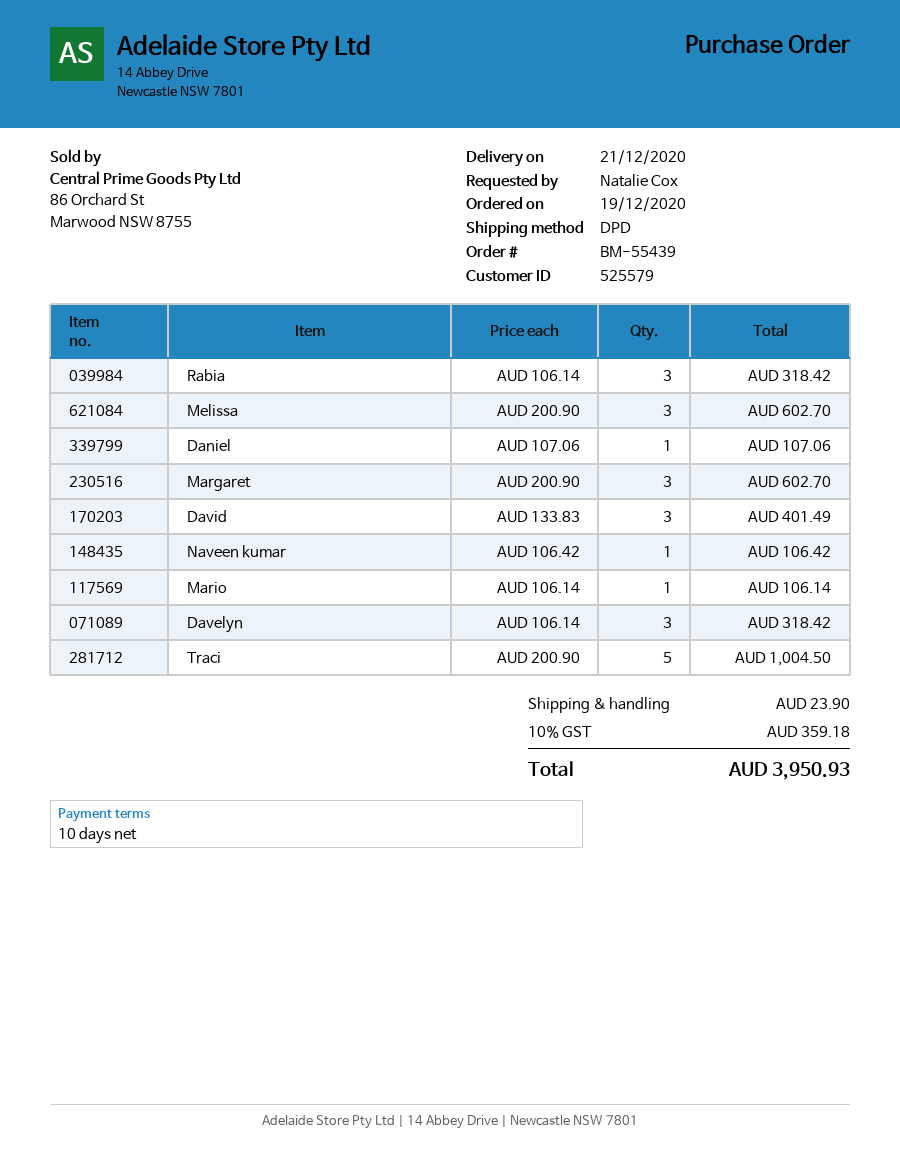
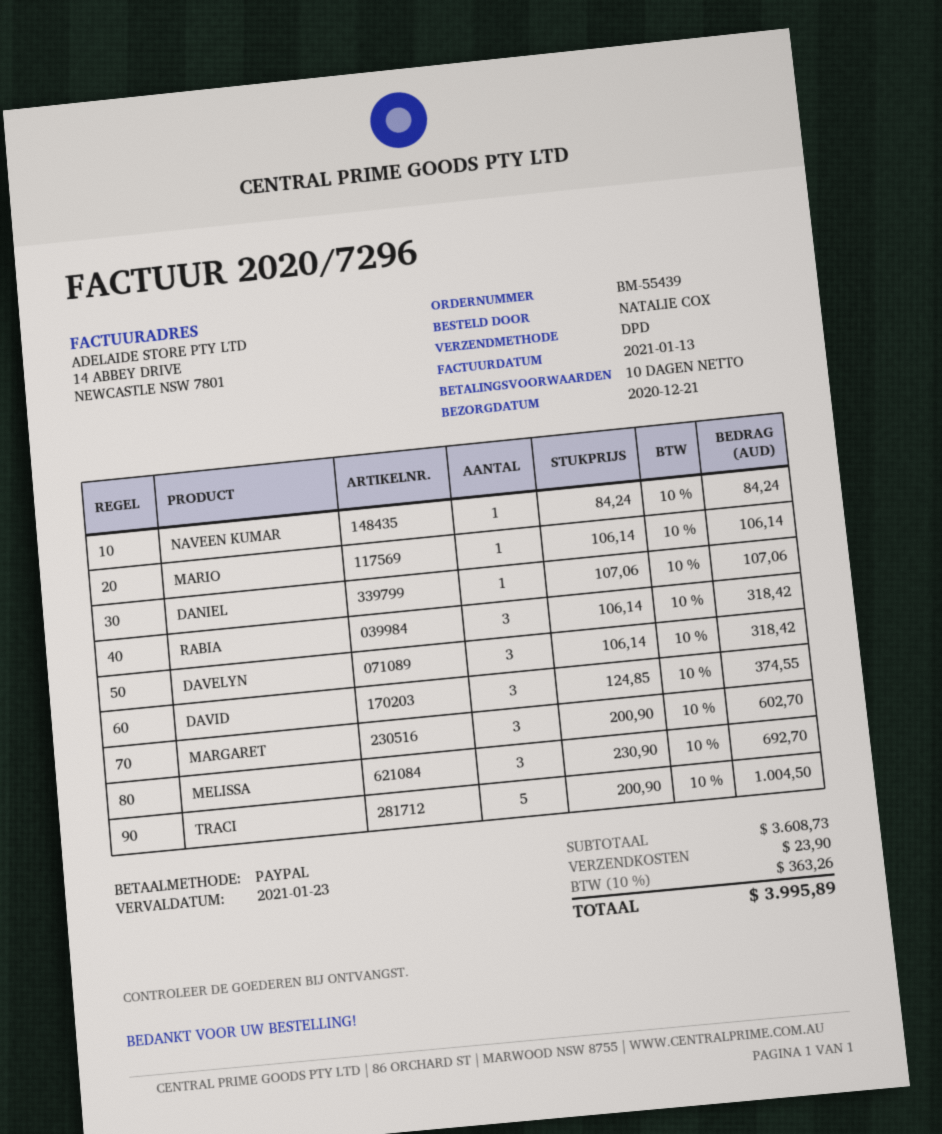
Melissa: 3 x 200.90 = 602.70 -> 3 x 230.90 = 692.70
David: 3 x 133.83 = 401.49 -> 3 x 124.85 = 374.55
Naveen kumar: 1 x 106.42 = 106.42 -> 1 x 84.24 = 84.24
tax: 10% = 359.18 -> 10% = 363.26
total: 3950.93 -> 3995.89

